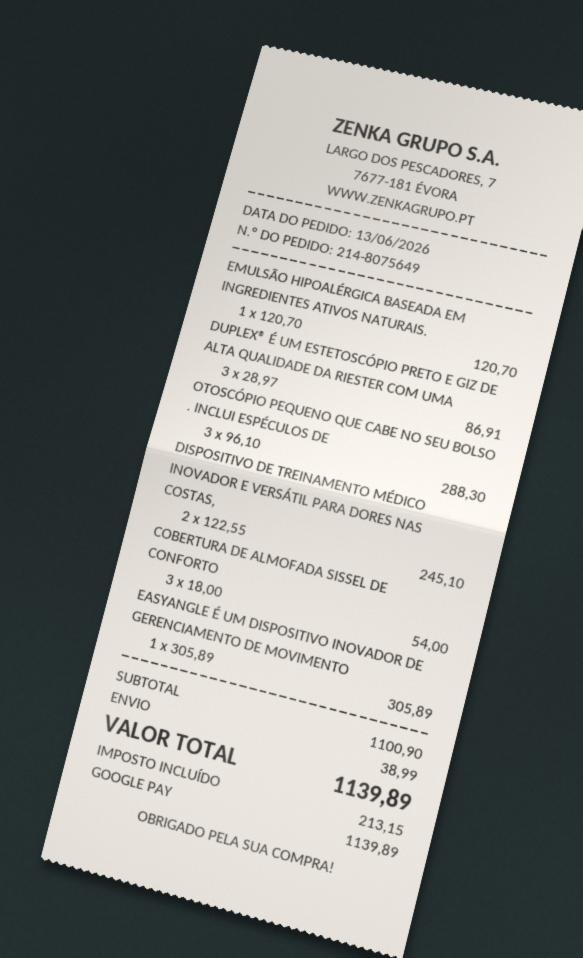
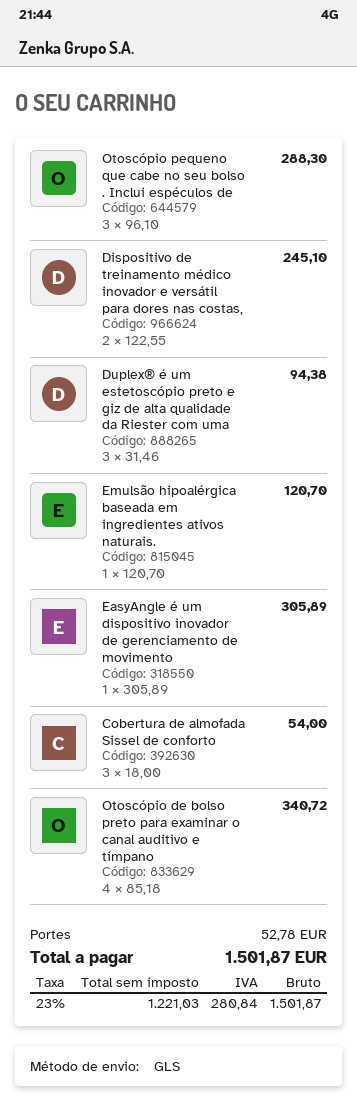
DUPLEX® É UM ESTETOSCÓPIO PRETO E GIZ DE ALTA QUALIDADE DA RIESTER COM UMA: 3 x 28.97 = 86.91 -> 3 x 31.46 = 94.38
Otoscópio de bolso preto para examinar o canal auditivo e tímpano: none -> 4 x 85.18 = 340.72
shipping: 38.99 -> 52.78
tax: 213.15 -> 280.84
total: 1139.89 -> 1501.87

